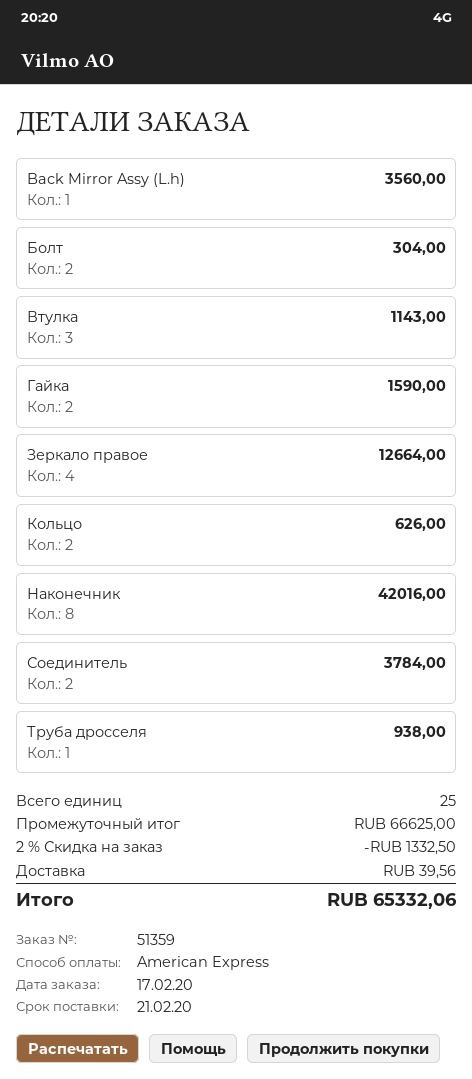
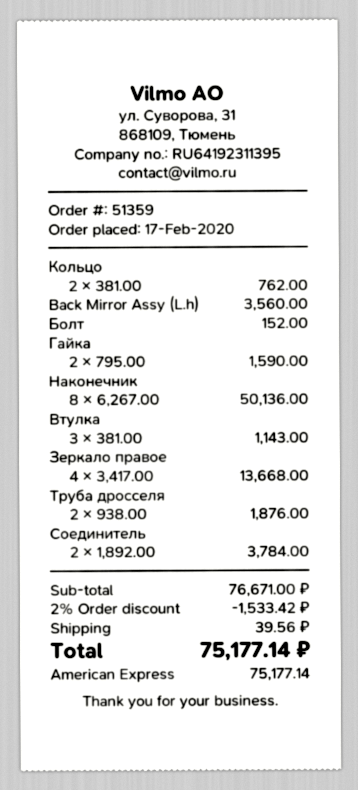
Болт: 2 for 304.00 -> 1 for 152.00
Зеркало правое: 4 for 12664.00 -> 4 for 13668.00
Кольцо: 2 for 626.00 -> 2 for 762.00
Наконечник: 8 for 42016.00 -> 8 for 50136.00
Труба дросселя: 1 for 938.00 -> 2 for 1876.00
subtotal: 66625.00 -> 76671.00
discount: 2% = 1332.50 -> 2% = 1533.42
total: 65332.06 -> 75177.14

